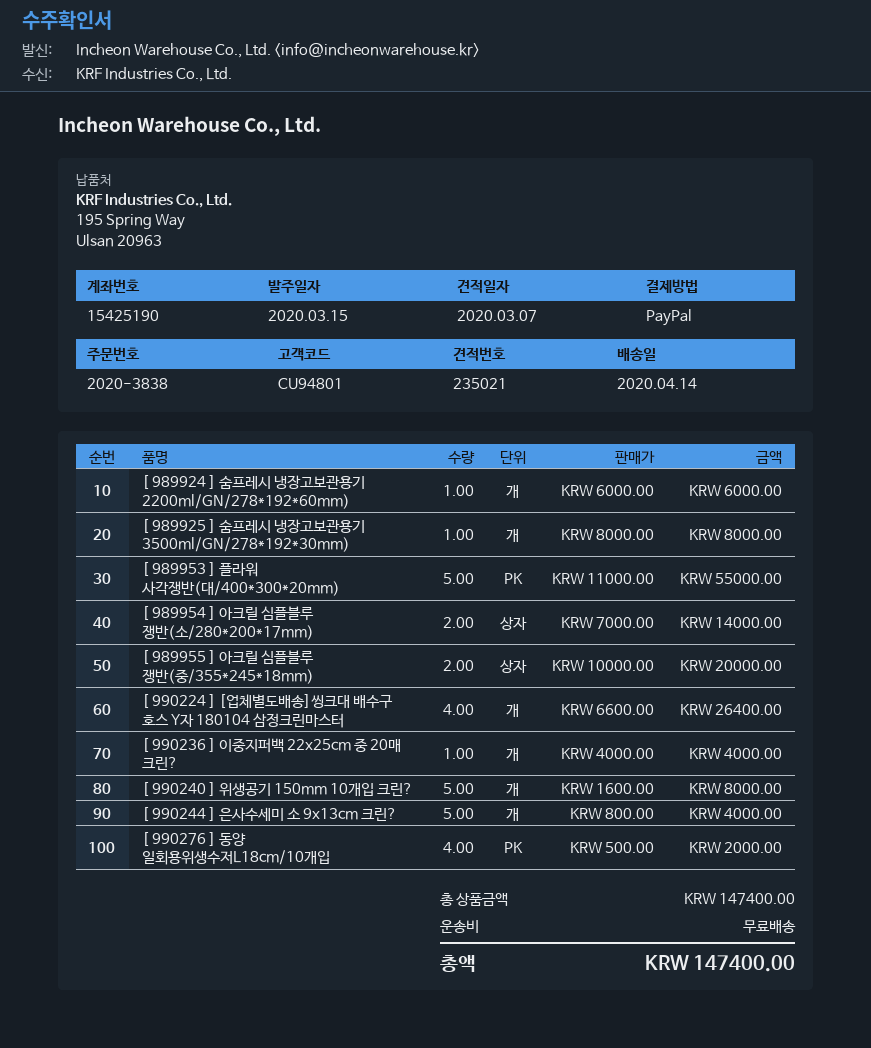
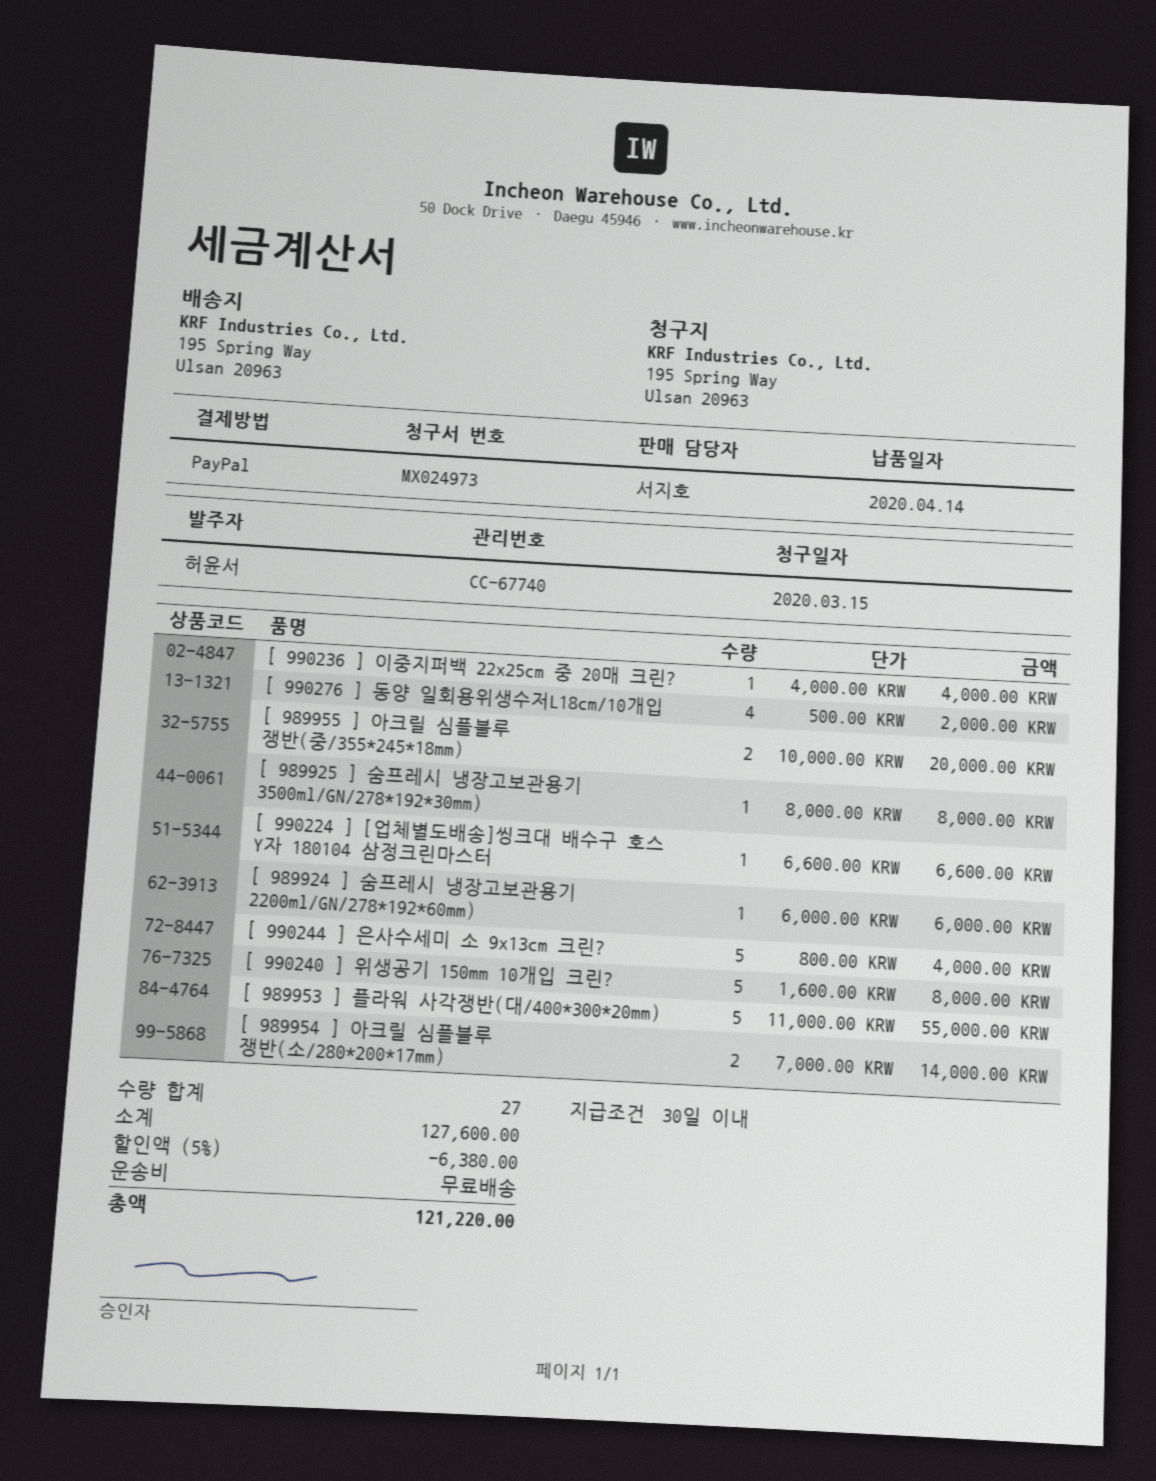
[ 990224 ] [업체별도배송]씽크대 배수구 호스 Y자 180104 삼정크린마스터: 4 x 6600.00 = 26400.00 -> 1 x 6600.00 = 6600.00
subtotal: 147400.00 -> 127600.00
discount: none -> 5% = 6380.00
total: 147400.00 -> 121220.00

